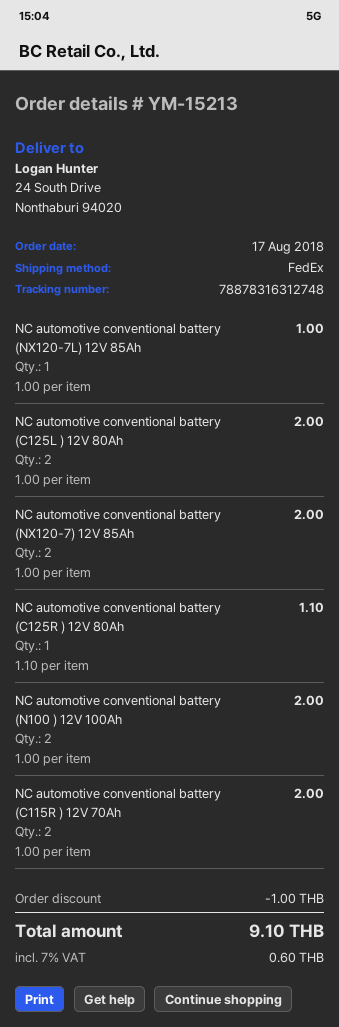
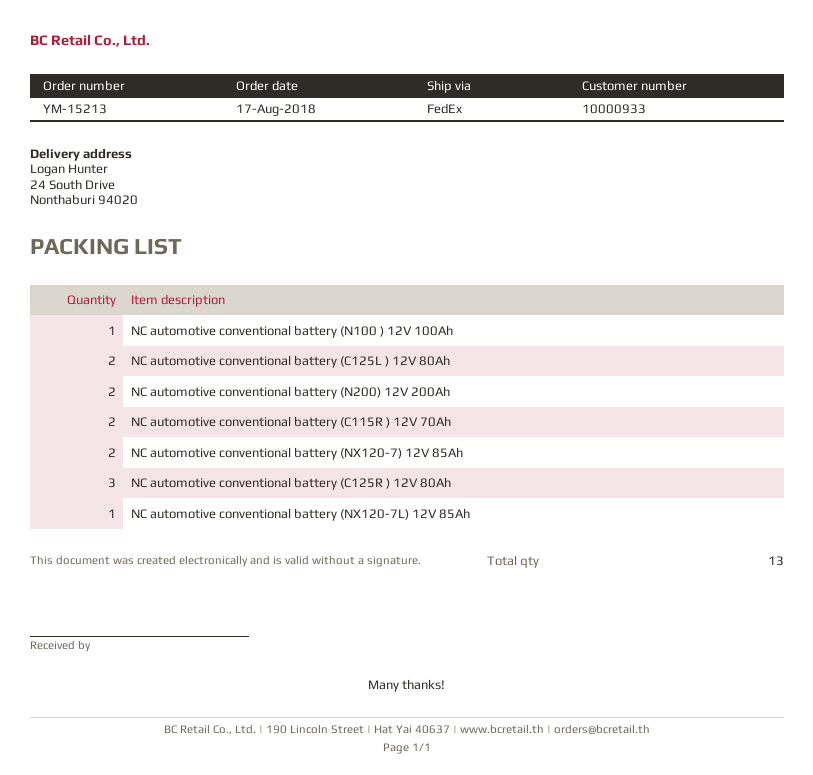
NC automotive conventional battery (C125R ) 12V 80Ah: 1 -> 3
NC automotive conventional battery (N100 ) 12V 100Ah: 2 -> 1
NC automotive conventional battery (N200) 12V 200Ah: none -> 2

